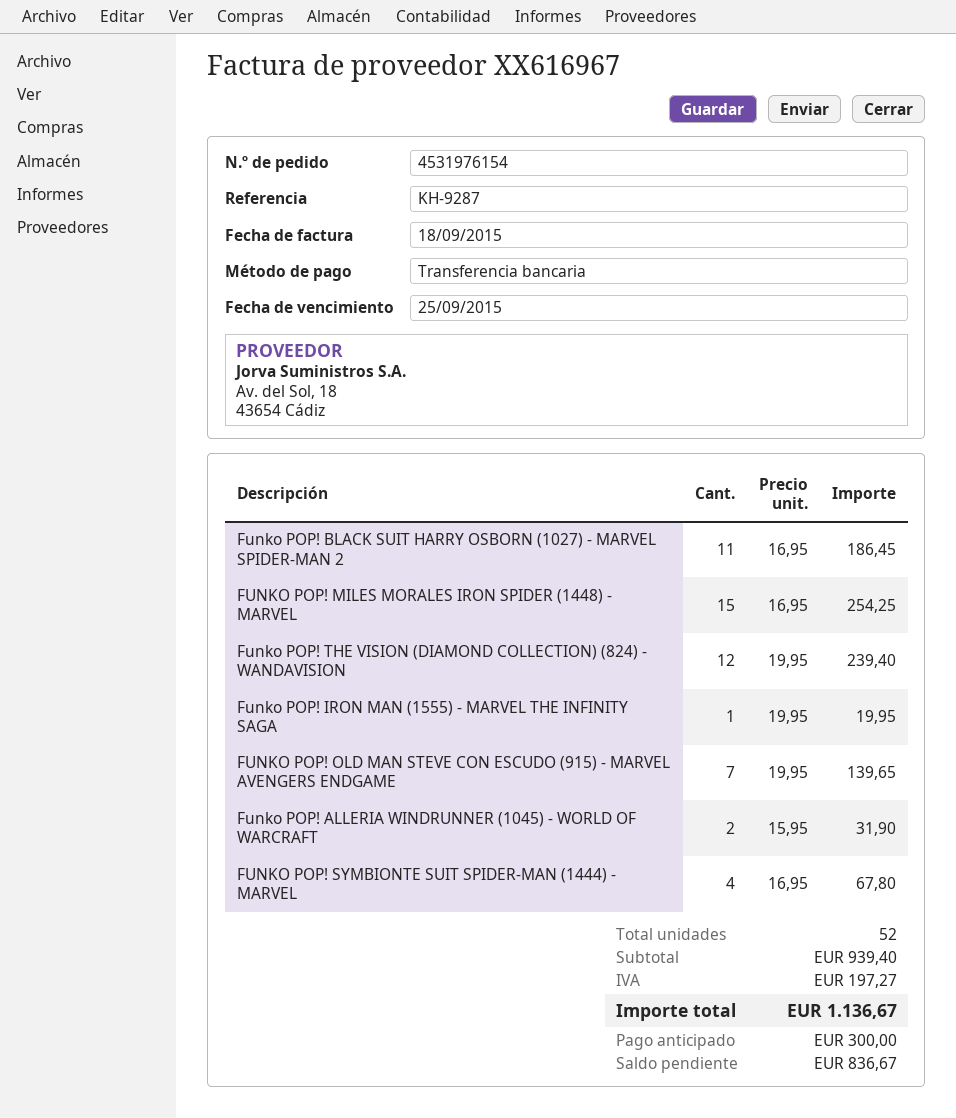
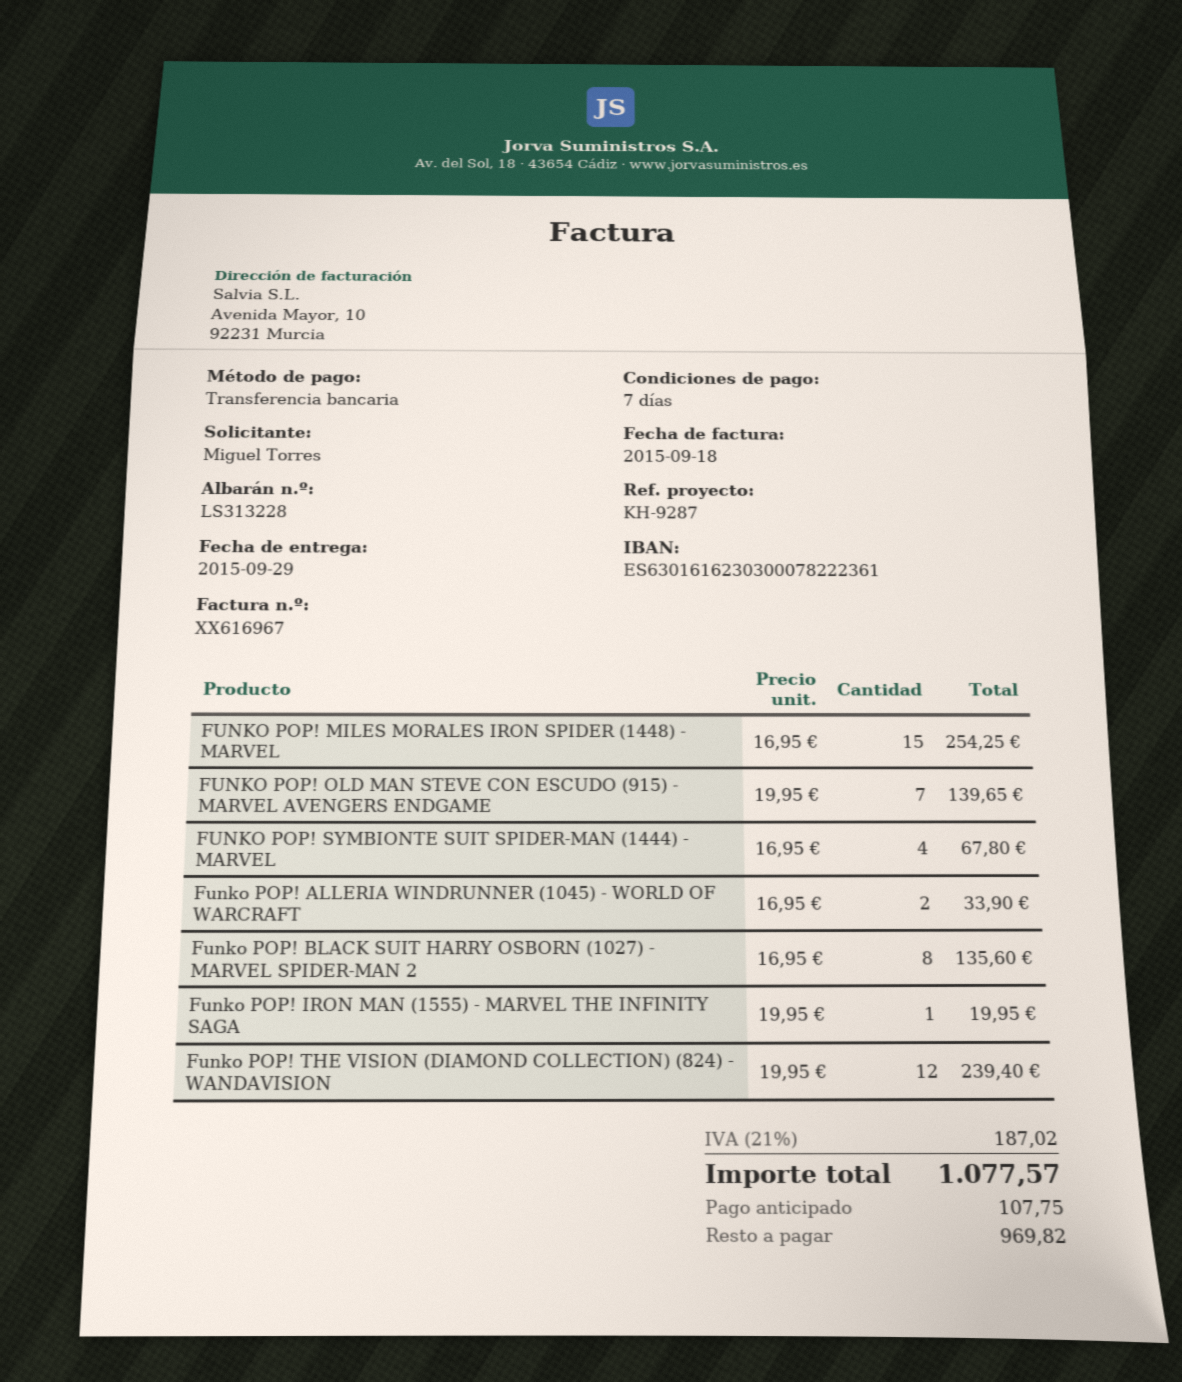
Funko POP! BLACK SUIT HARRY OSBORN (1027) - MARVEL SPIDER-MAN 2: 11 x 16.95 = 186.45 -> 8 x 16.95 = 135.60
Funko POP! ALLERIA WINDRUNNER (1045) - WORLD OF WARCRAFT: 2 x 15.95 = 31.90 -> 2 x 16.95 = 33.90
tax: 197.27 -> 187.02
total: 1136.67 -> 1077.57
deposit: 300.00 -> 107.75
balance: 836.67 -> 969.82

